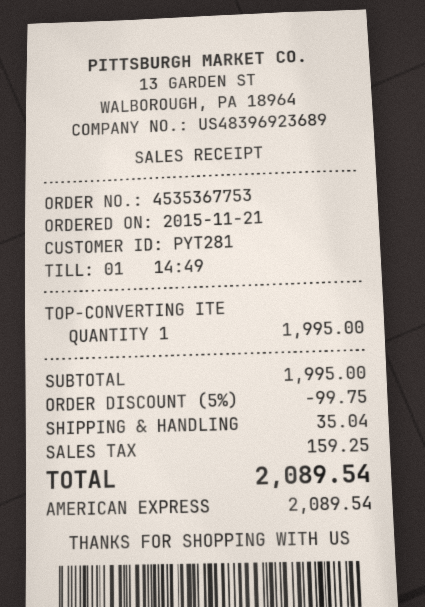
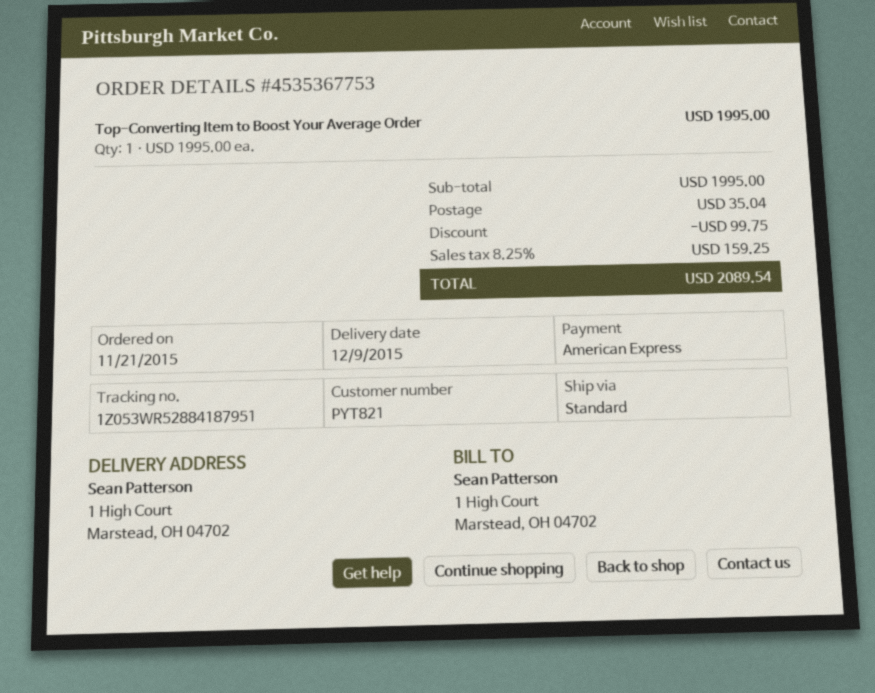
customer number: PYT281 -> PYT821

